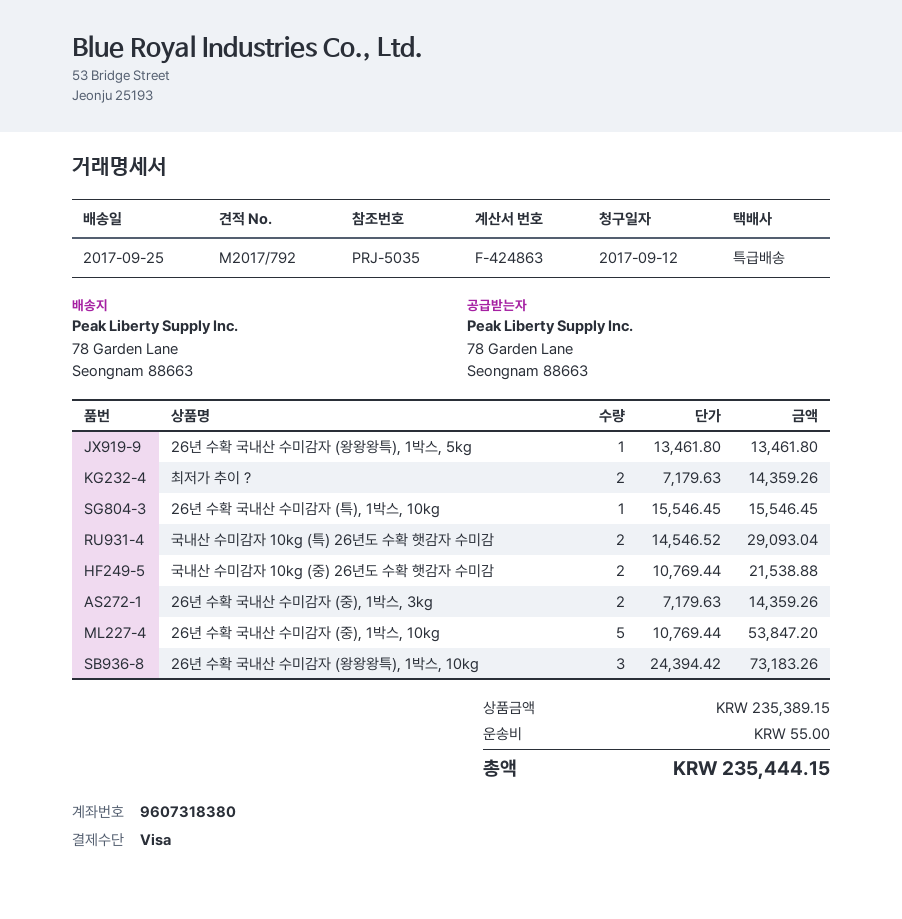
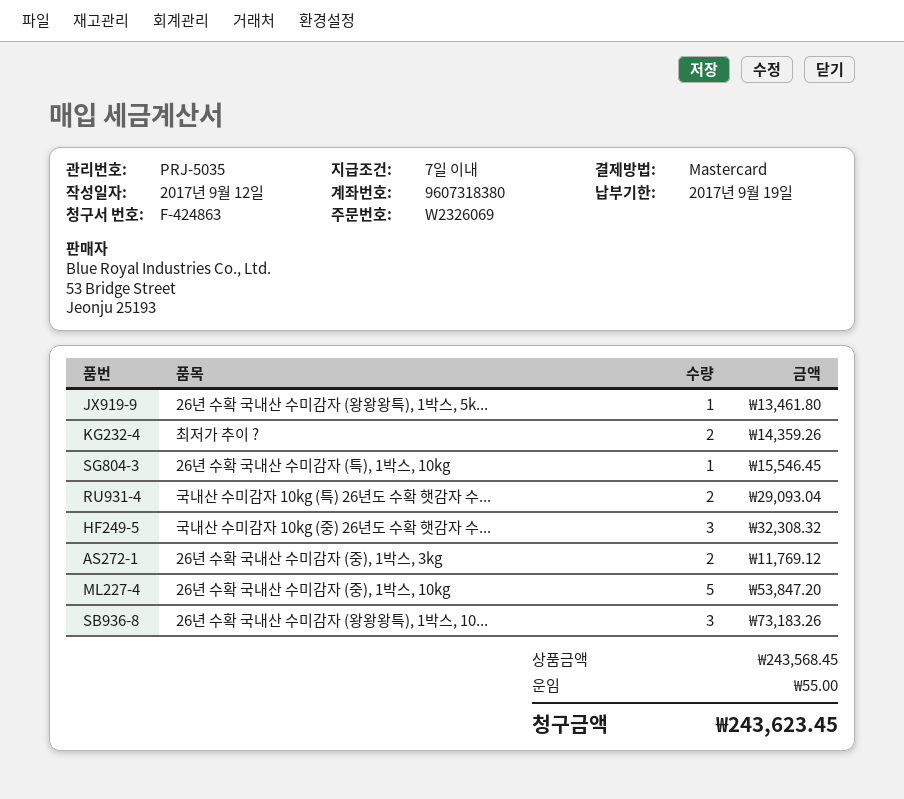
payment method: Visa -> Mastercard
국내산 수미감자 10kg (중) 26년도 수확 햇감자 수미감: 2 for 21538.88 -> 3 for 32308.32
26년 수확 국내산 수미감자 (중), 1박스, 3kg: 2 for 14359.26 -> 2 for 11769.12
subtotal: 235389.15 -> 243568.45
total: 235444.15 -> 243623.45

